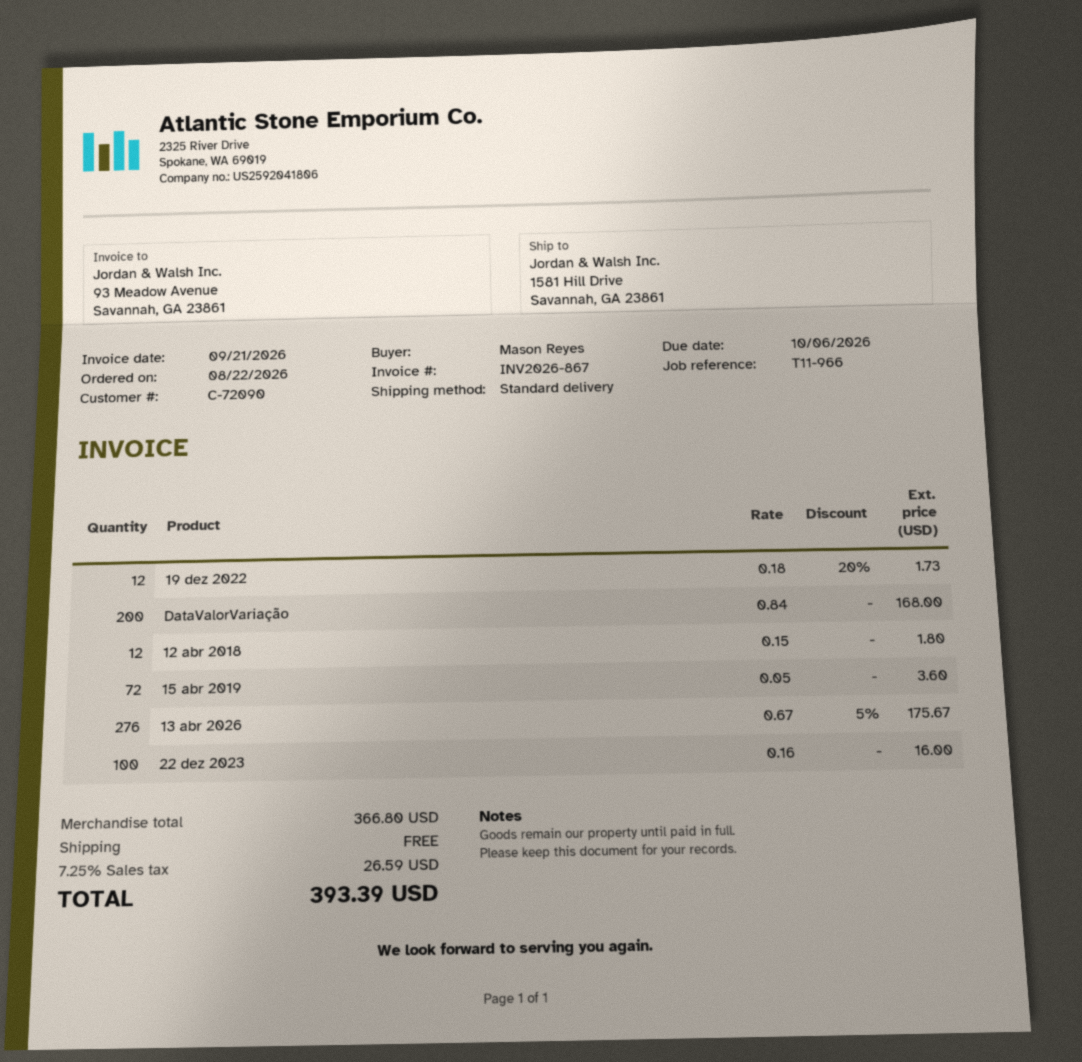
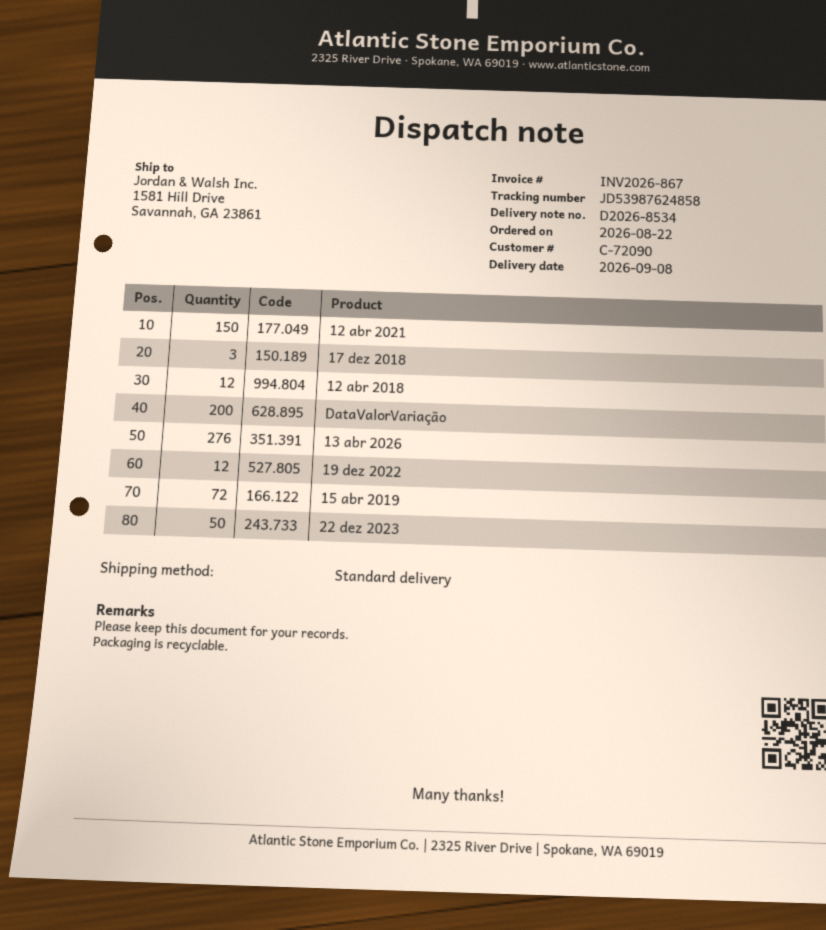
22 dez 2023: 100 -> 50
12 abr 2021: none -> 150
17 dez 2018: none -> 3

